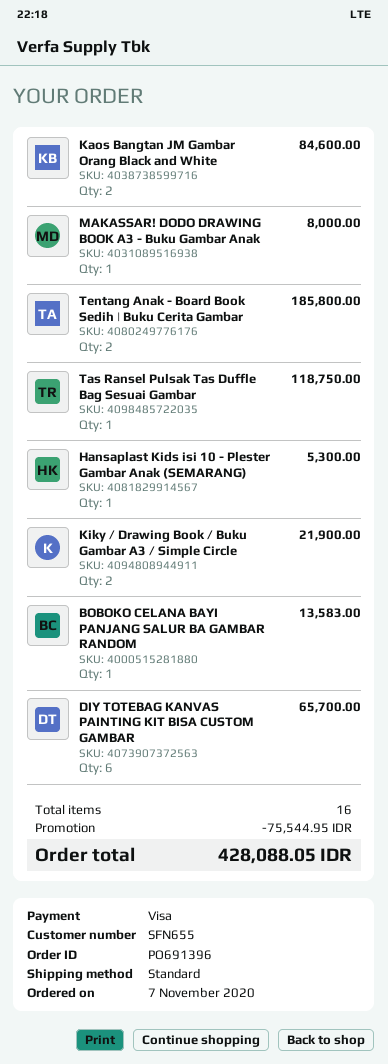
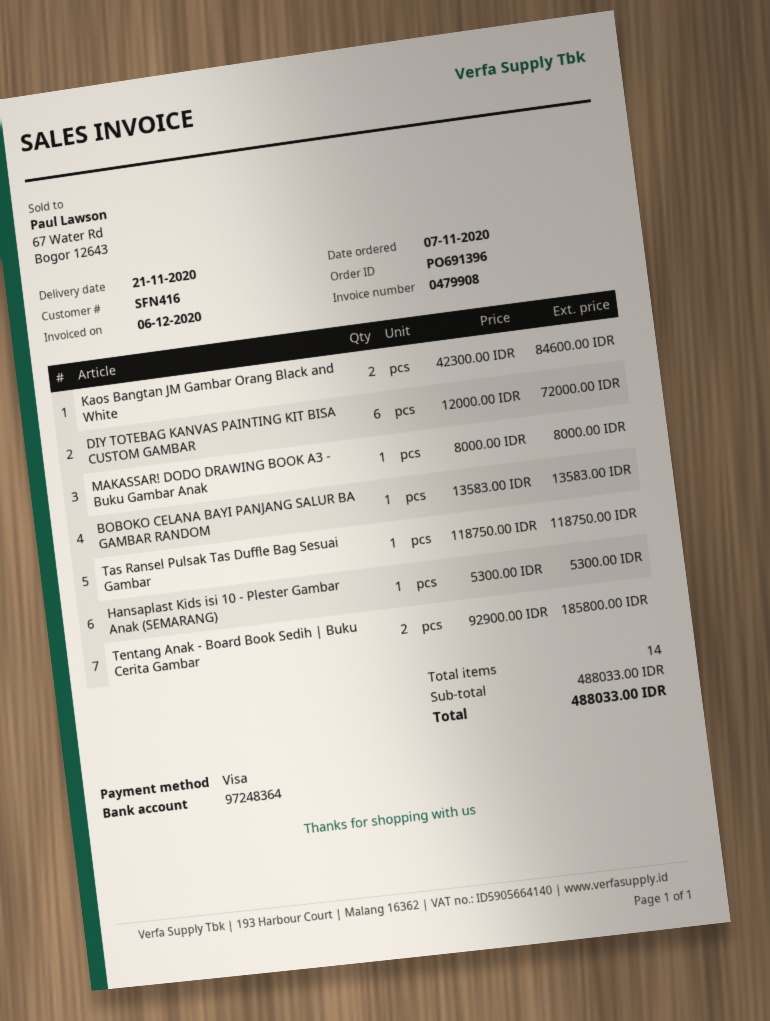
customer number: SFN655 -> SFN416
Kiky / Drawing Book / Buku Gambar A3 / Simple Circle: 2 for 21900.00 -> none
DIY TOTEBAG KANVAS PAINTING KIT BISA CUSTOM GAMBAR: 6 for 65700.00 -> 6 for 72000.00
total quantity: 16 -> 14
discount: 75544.95 -> none
total: 428088.05 -> 488033.00

